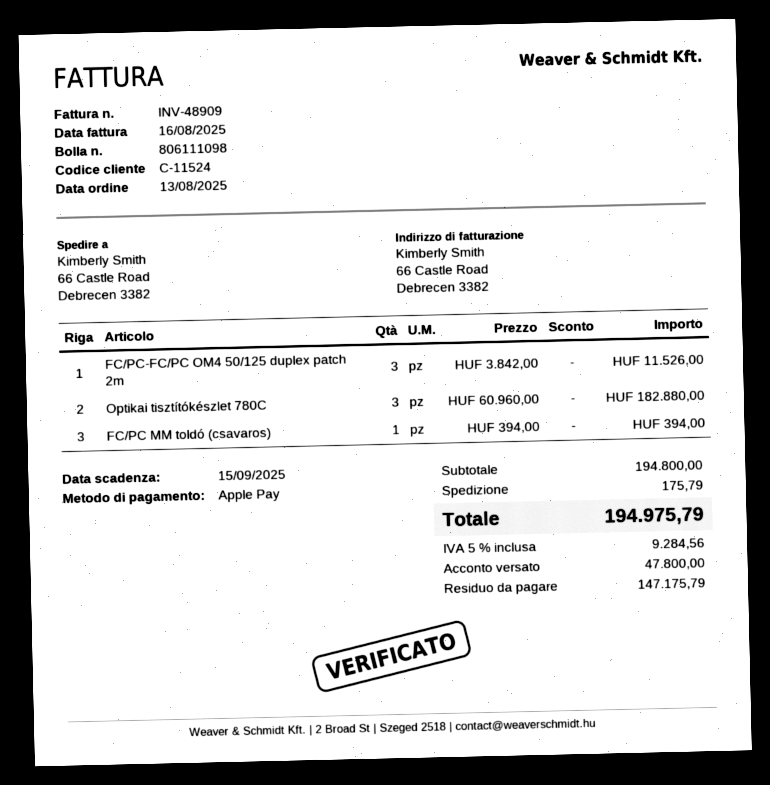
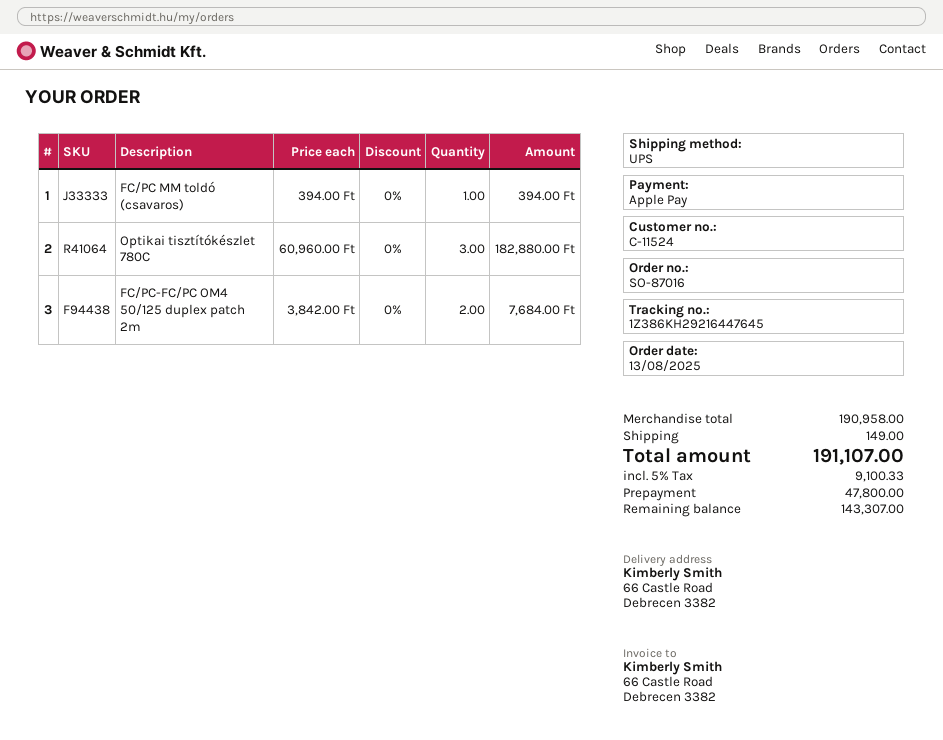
FC/PC-FC/PC OM4 50/125 duplex patch 2m: 3 x 3842.00 = 11526.00 -> 2 x 3842.00 = 7684.00
subtotal: 194800.00 -> 190958.00
shipping: 175.79 -> 149.00
tax: 5% = 9284.56 -> 5% = 9100.33
total: 194975.79 -> 191107.00
balance: 147175.79 -> 143307.00

